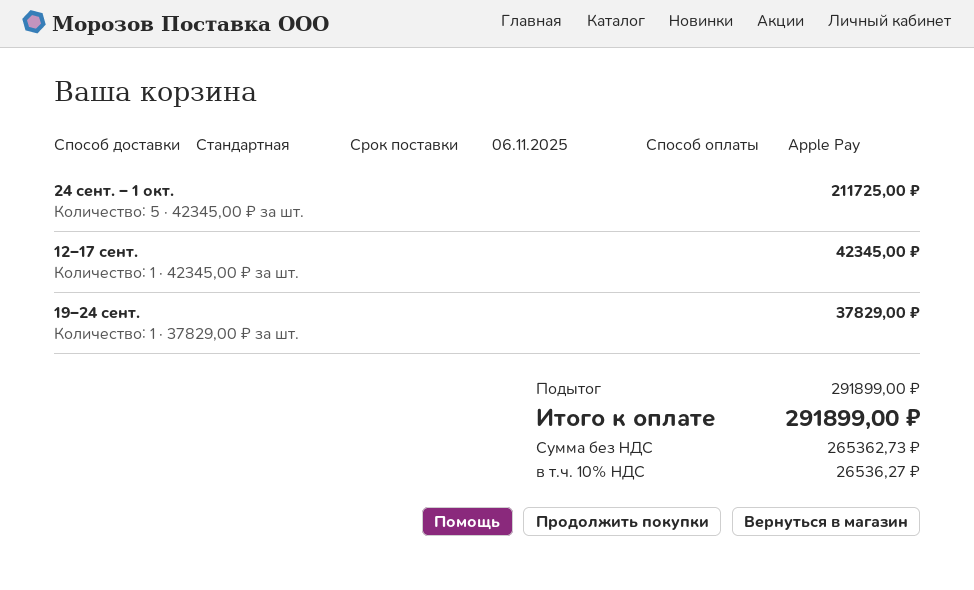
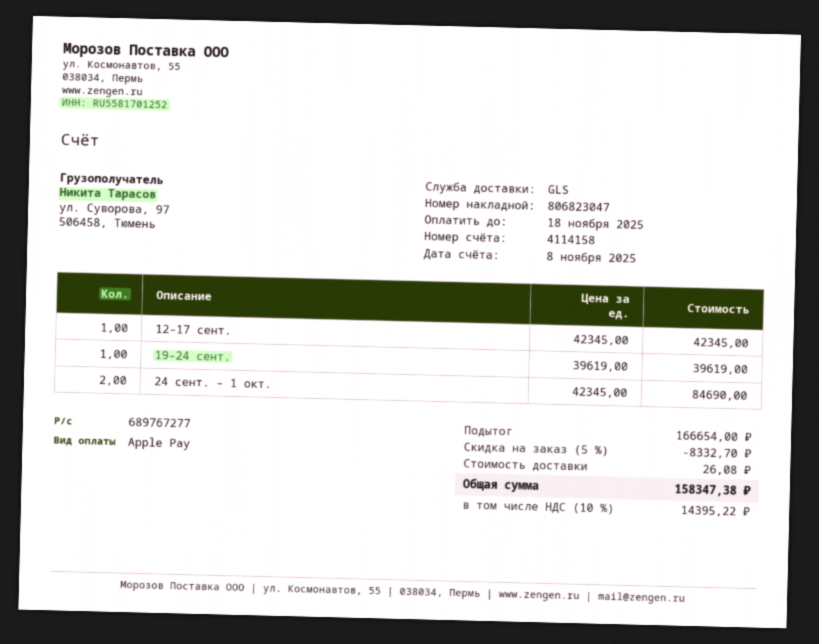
shipping method: standard -> GLS
24 сент. – 1 окт.: 5 x 42345.00 = 211725.00 -> 2 x 42345.00 = 84690.00
19–24 сент.: 1 x 37829.00 = 37829.00 -> 1 x 39619.00 = 39619.00
subtotal: 291899.00 -> 166654.00
discount: none -> 5% = 8332.70
shipping: none -> 26.08
tax: 10% = 26536.27 -> 10% = 14395.22
total: 291899.00 -> 158347.38

